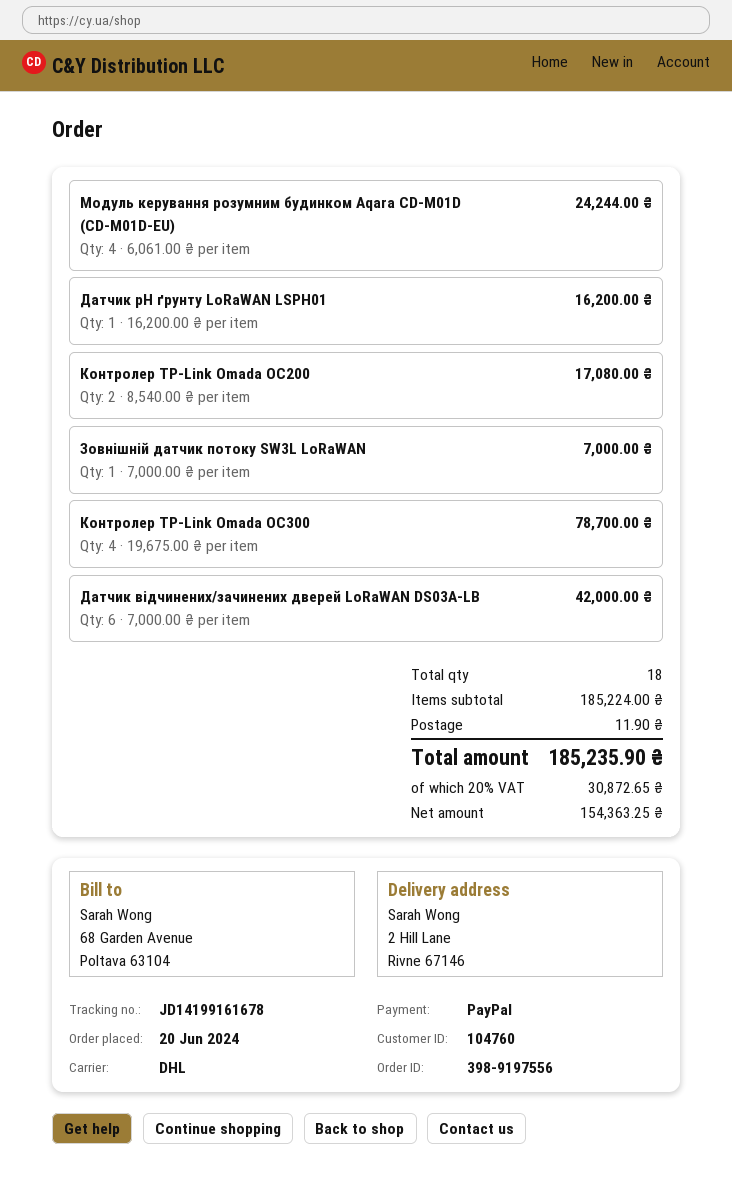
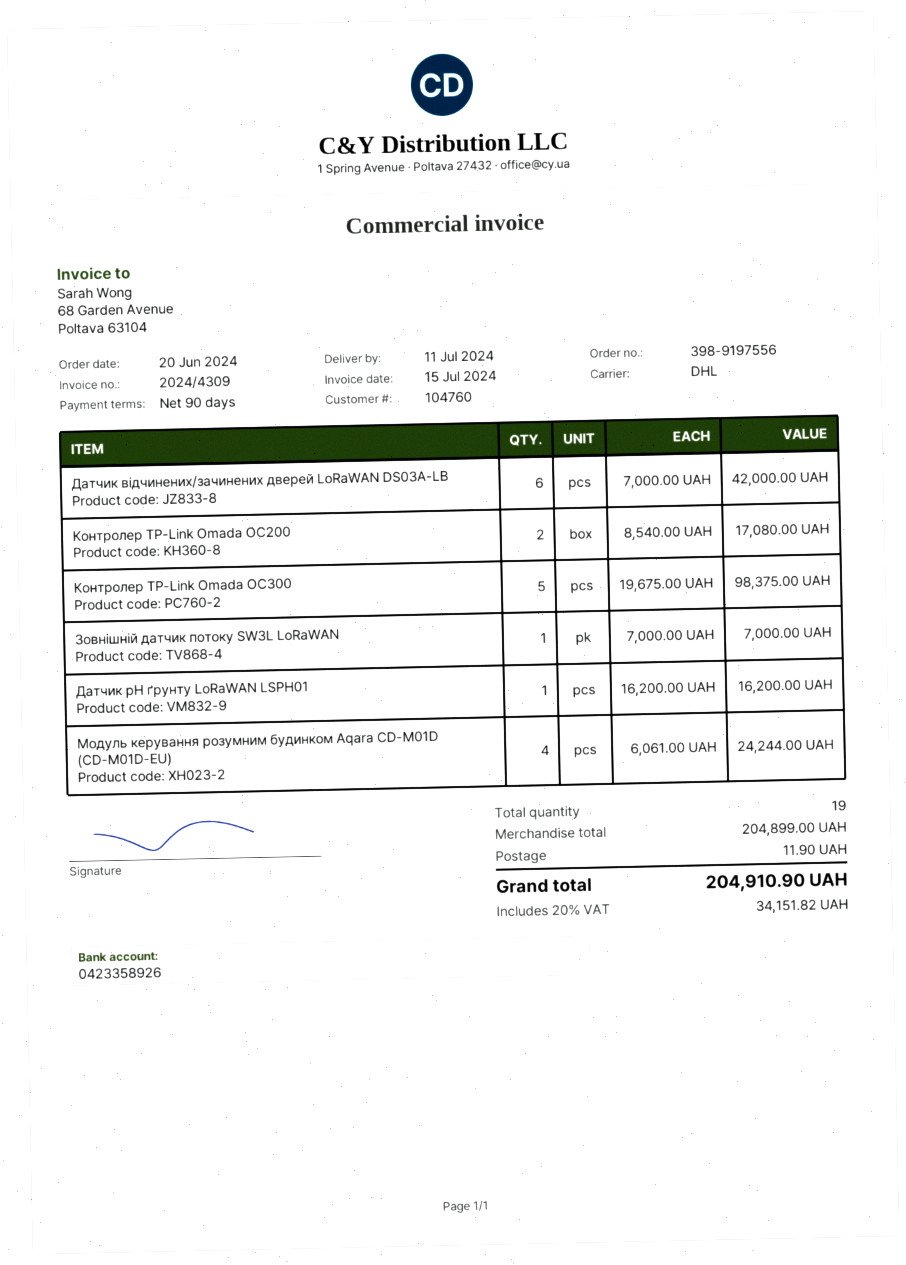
Контролер TP-Link Omada OC300: 4 x 19675.00 = 78700.00 -> 5 x 19675.00 = 98375.00
total quantity: 18 -> 19
subtotal: 185224.00 -> 204899.00
tax: 20% = 30872.65 -> 20% = 34151.82
total: 185235.90 -> 204910.90

